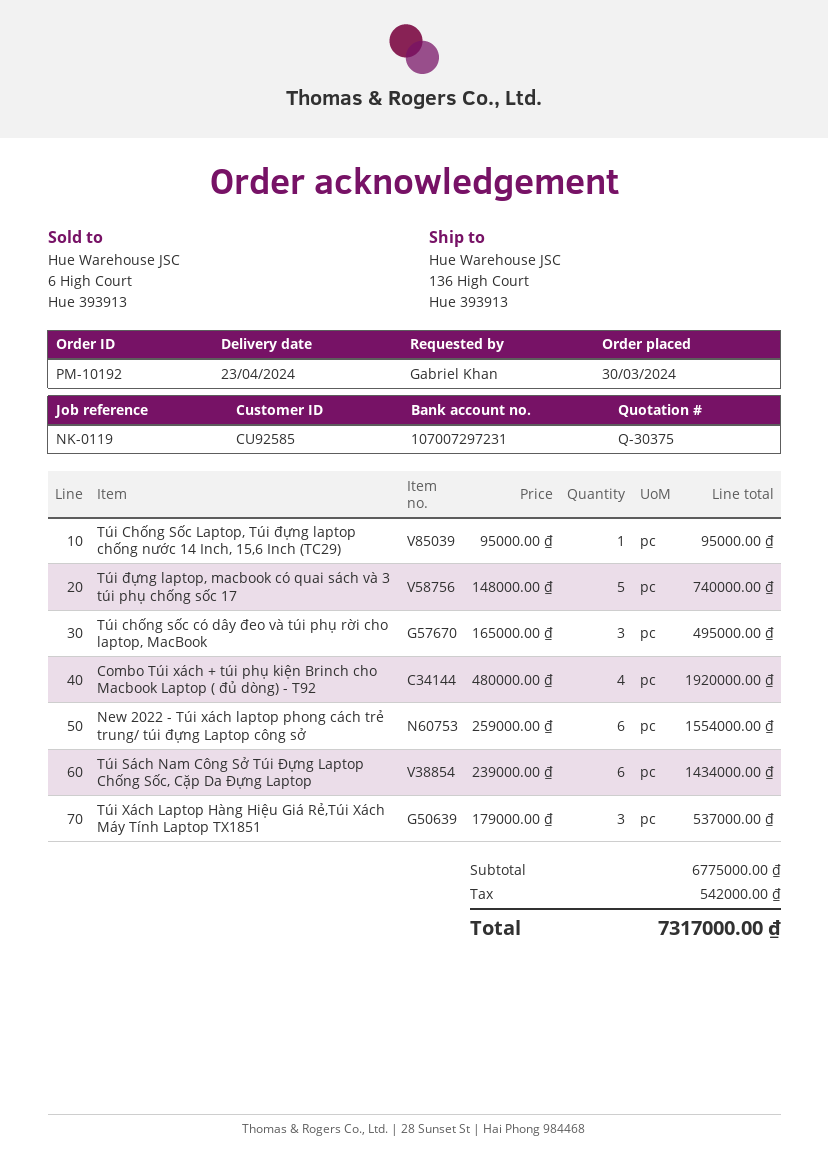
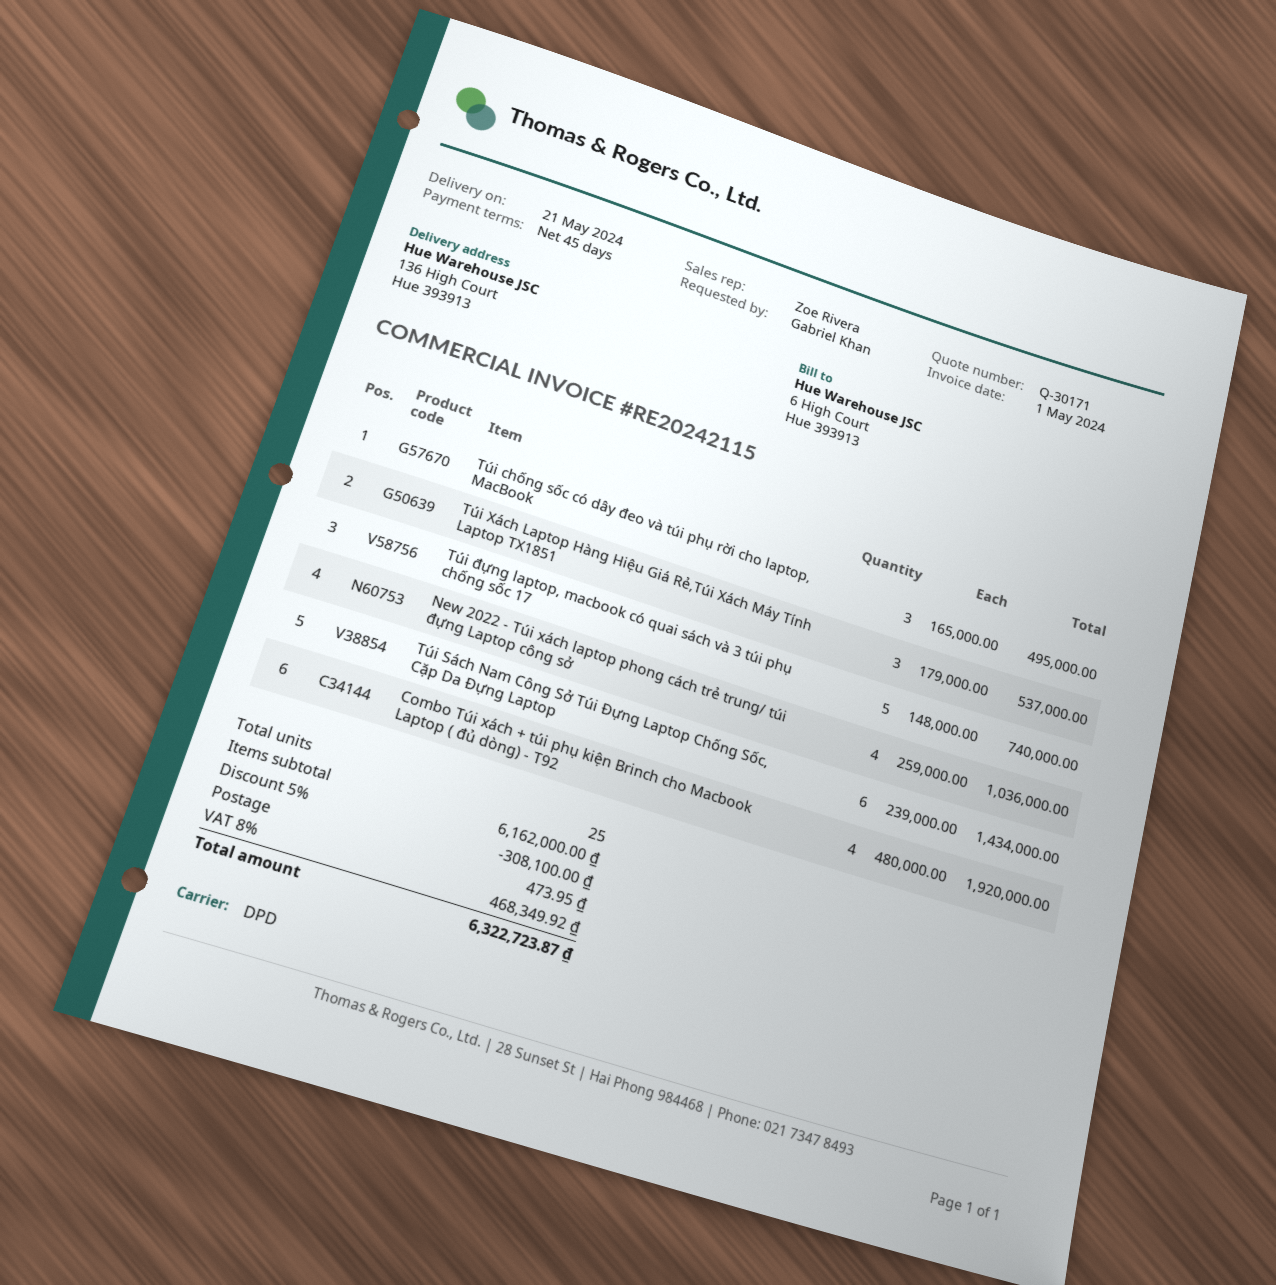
quote number: Q-30375 -> Q-30171
delivery date: 2024-04-23 -> 2024-05-21
Túi Chống Sốc Laptop, Túi đựng laptop chống nước 14 Inch, 15,6 Inch (TC29): 1 x 95000.00 = 95000.00 -> none
New 2022 - Túi xách laptop phong cách trẻ trung/ túi đựng Laptop công sở: 6 x 259000.00 = 1554000.00 -> 4 x 259000.00 = 1036000.00
subtotal: 6775000.00 -> 6162000.00
discount: none -> 5% = 308100.00
shipping: none -> 473.95
tax: 542000.00 -> 468349.92
total: 7317000.00 -> 6322723.87

